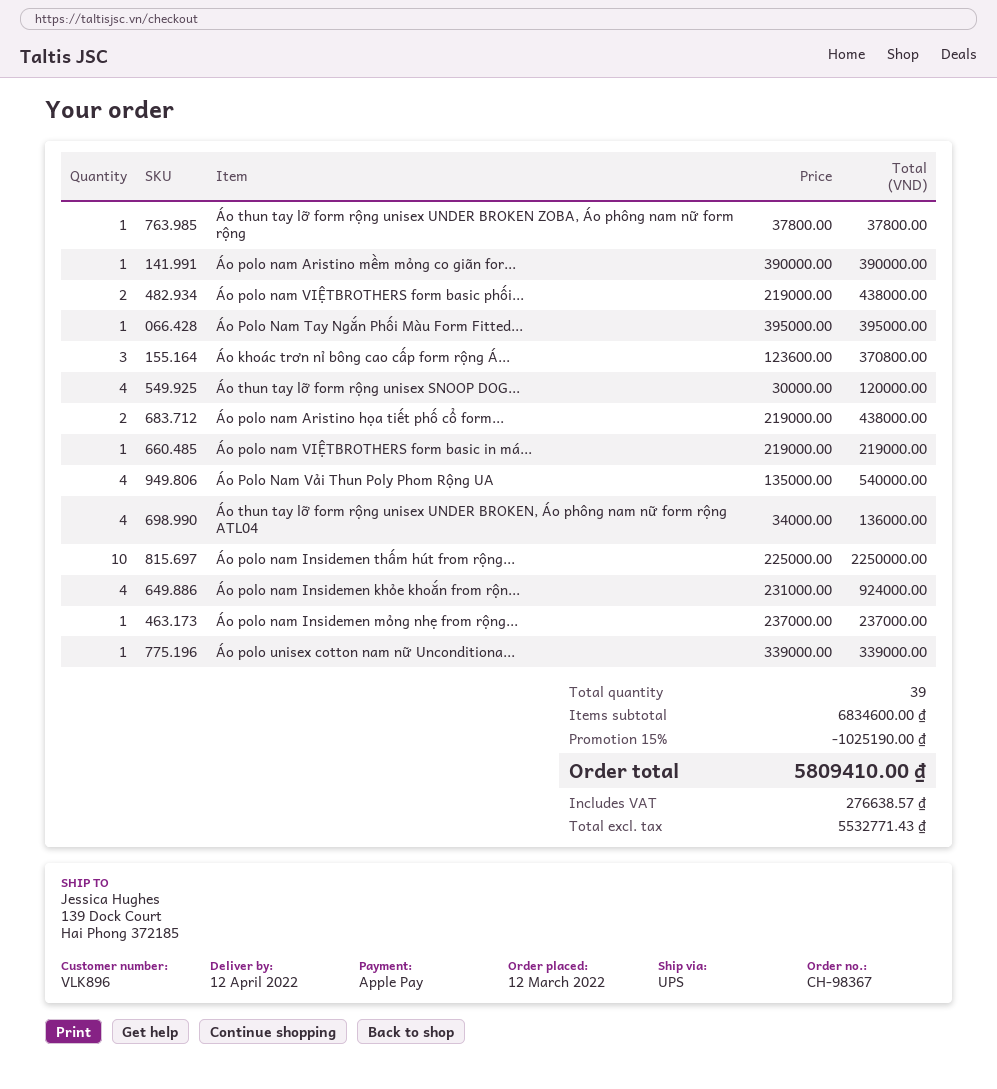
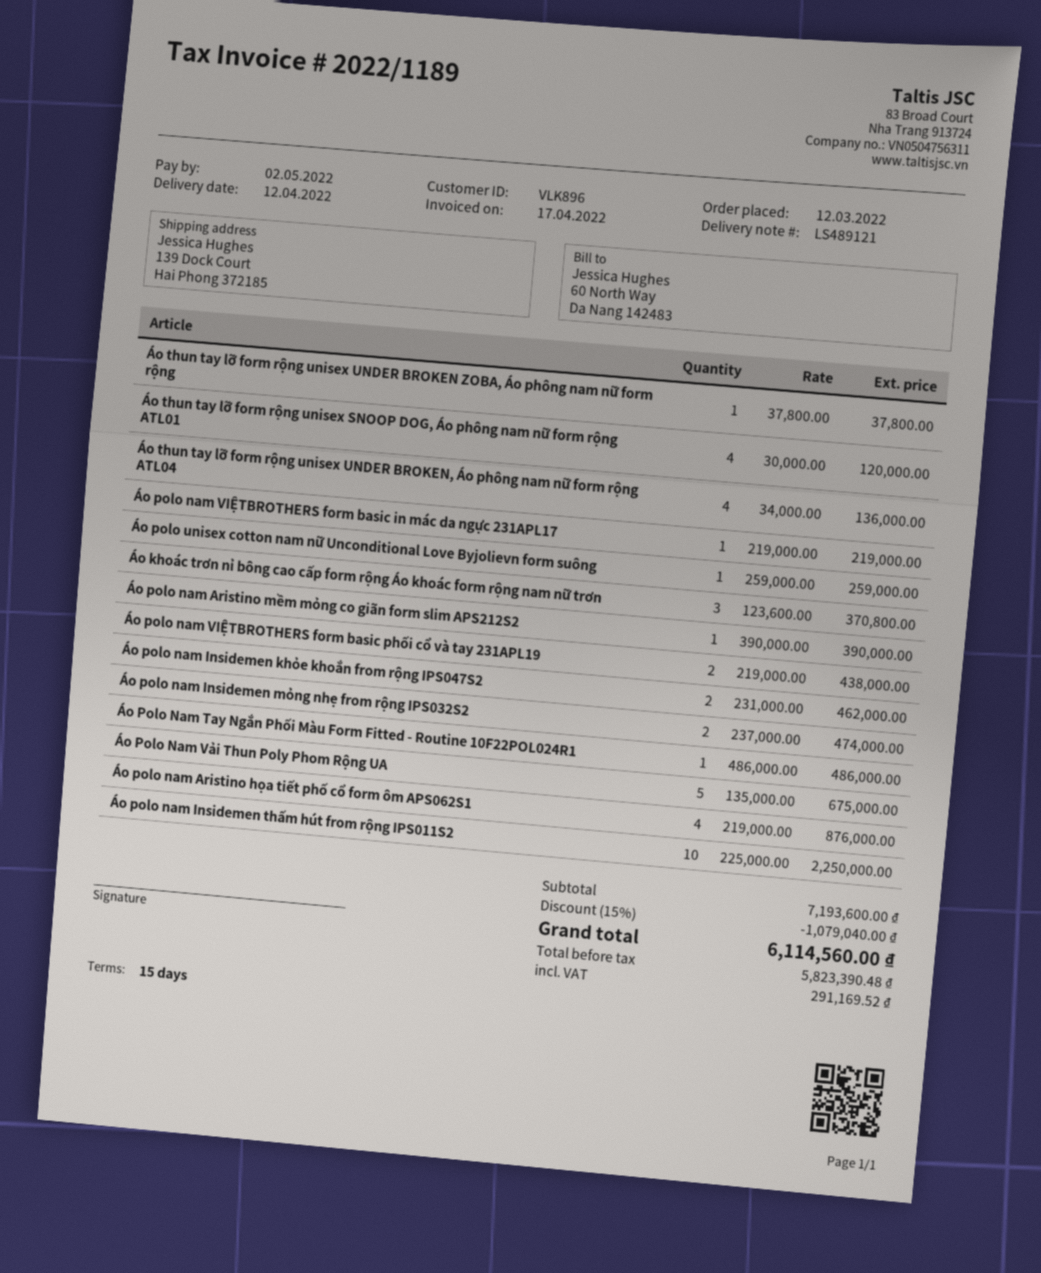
Áo Polo Nam Tay Ngắn Phối Màu Form Fitted...: 1 x 395000.00 = 395000.00 -> 1 x 486000.00 = 486000.00
Áo polo nam Aristino họa tiết phố cổ form...: 2 x 219000.00 = 438000.00 -> 4 x 219000.00 = 876000.00
Áo Polo Nam Vải Thun Poly Phom Rộng UA: 4 x 135000.00 = 540000.00 -> 5 x 135000.00 = 675000.00
Áo polo nam Insidemen khỏe khoắn from rộn...: 4 x 231000.00 = 924000.00 -> 2 x 231000.00 = 462000.00
Áo polo nam Insidemen mỏng nhẹ from rộng...: 1 x 237000.00 = 237000.00 -> 2 x 237000.00 = 474000.00
Áo polo unisex cotton nam nữ Unconditiona...: 1 x 339000.00 = 339000.00 -> 1 x 259000.00 = 259000.00
subtotal: 6834600.00 -> 7193600.00
discount: 15% = 1025190.00 -> 15% = 1079040.00
net: 5532771.43 -> 5823390.48
tax: 276638.57 -> 291169.52
total: 5809410.00 -> 6114560.00

